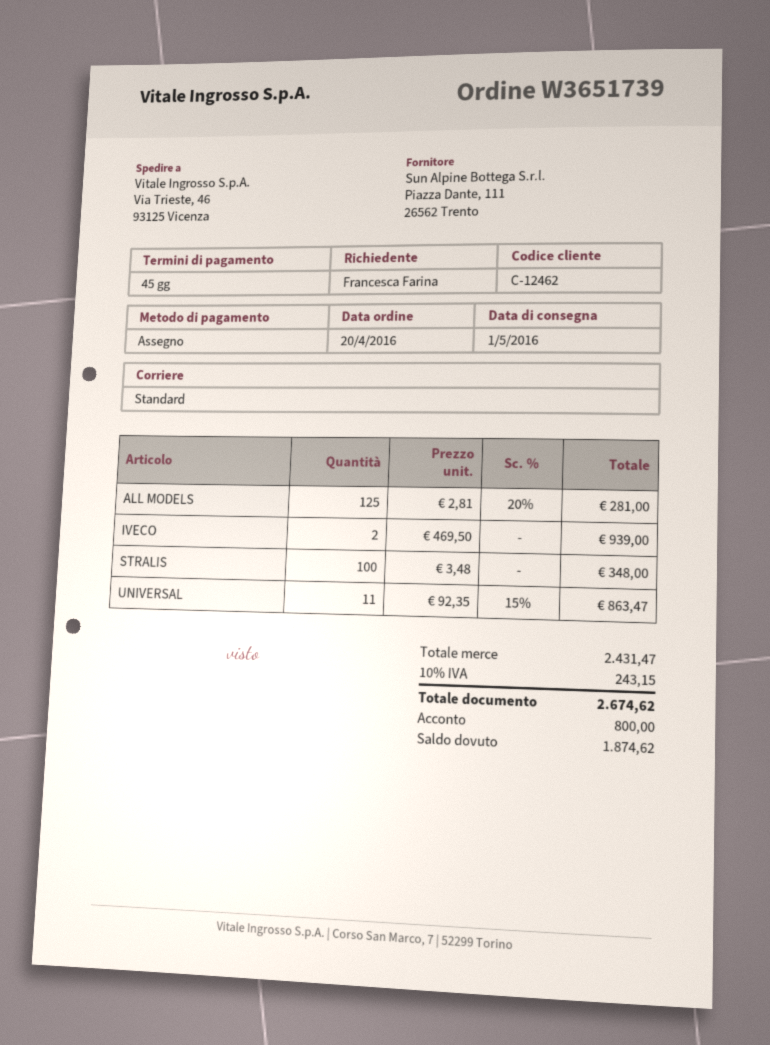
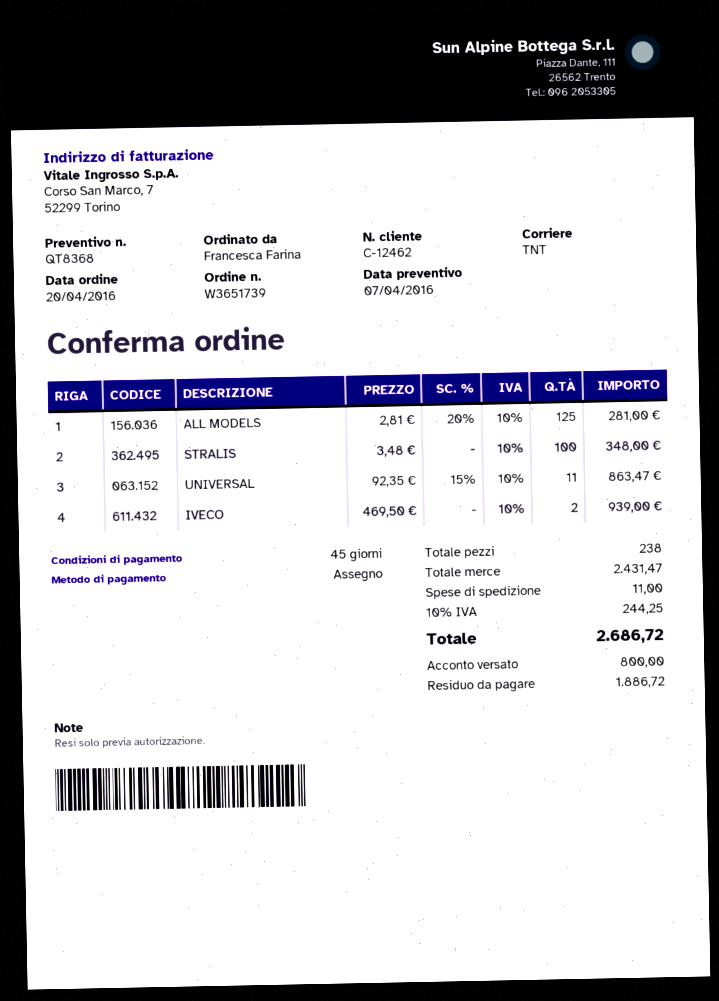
shipping method: standard -> TNT
shipping: none -> 11.00
tax: 10% = 243.15 -> 10% = 244.25
total: 2674.62 -> 2686.72
balance: 1874.62 -> 1886.72

